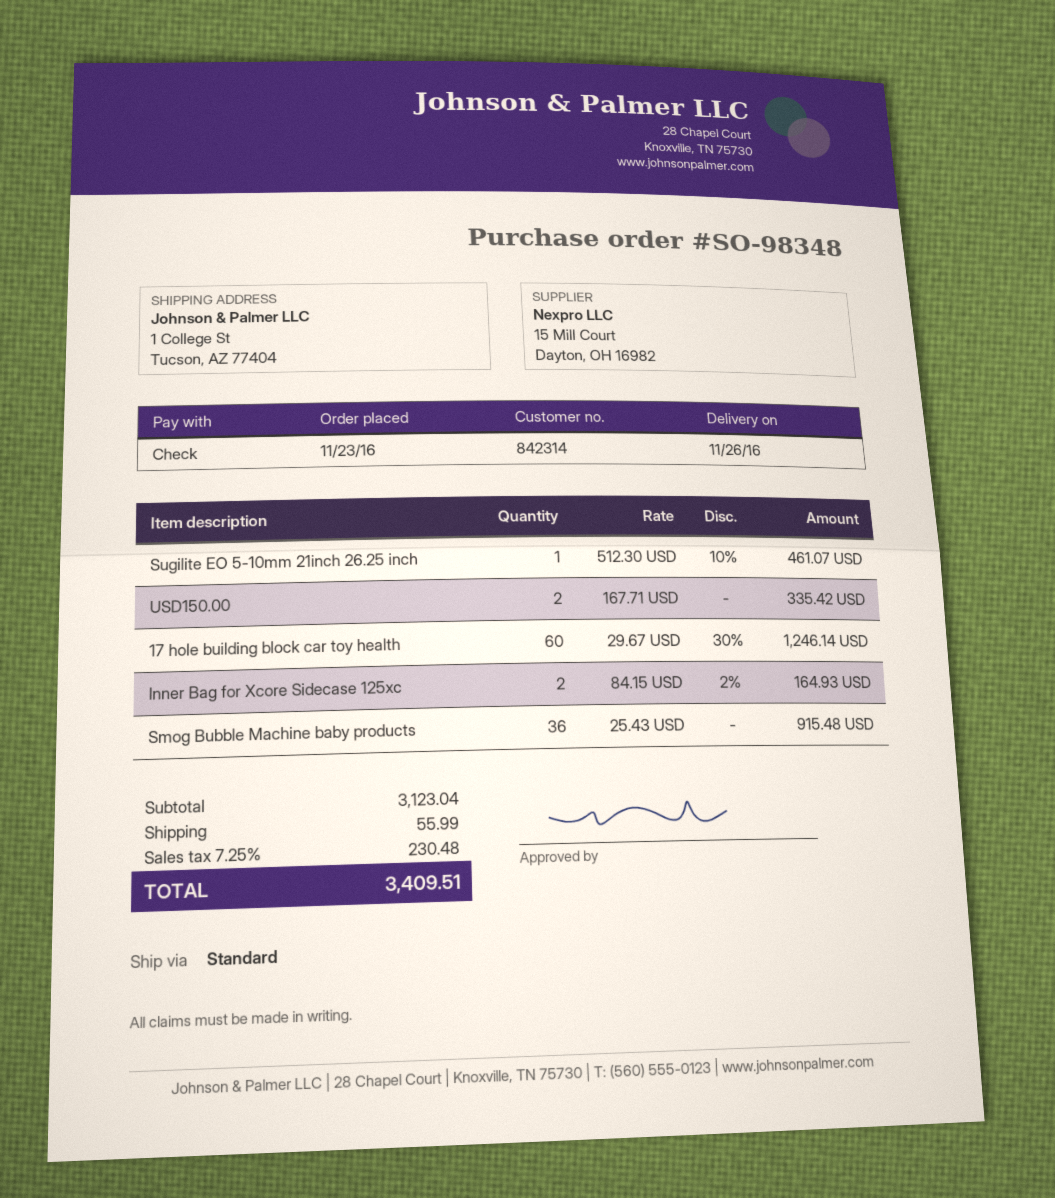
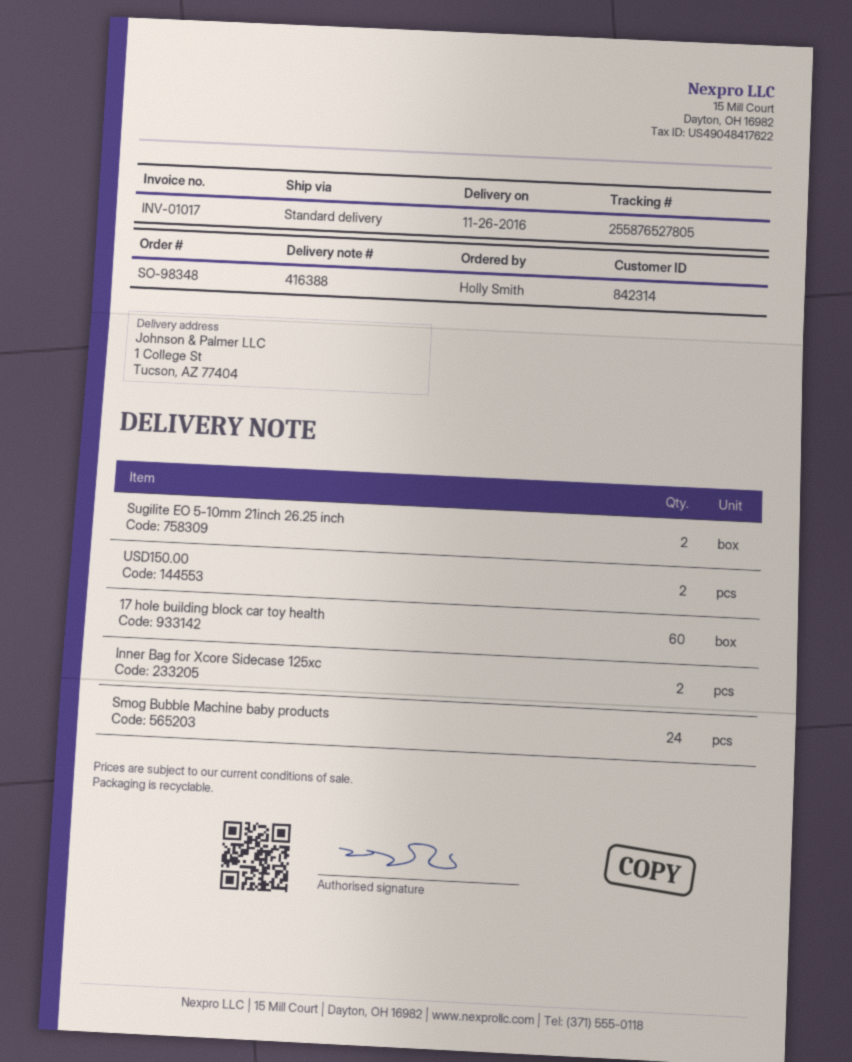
Sugilite EO 5-10mm 21inch 26.25 inch: 1 -> 2
Smog Bubble Machine baby products: 36 -> 24

